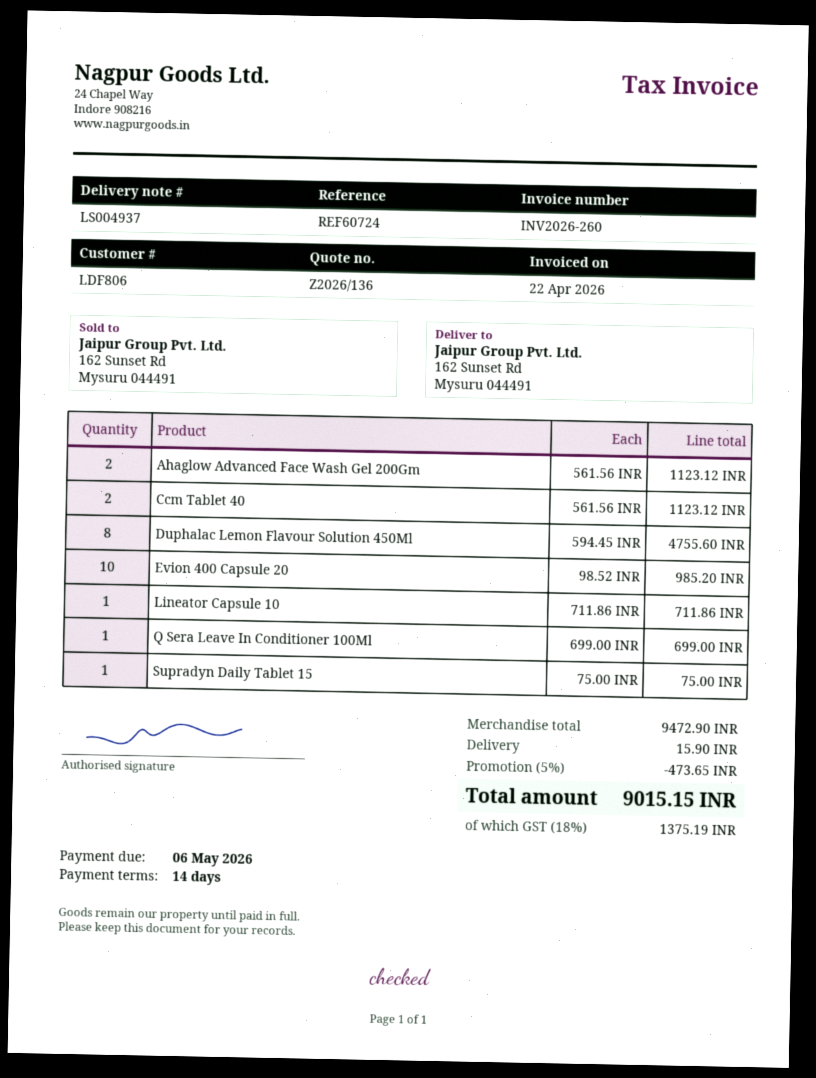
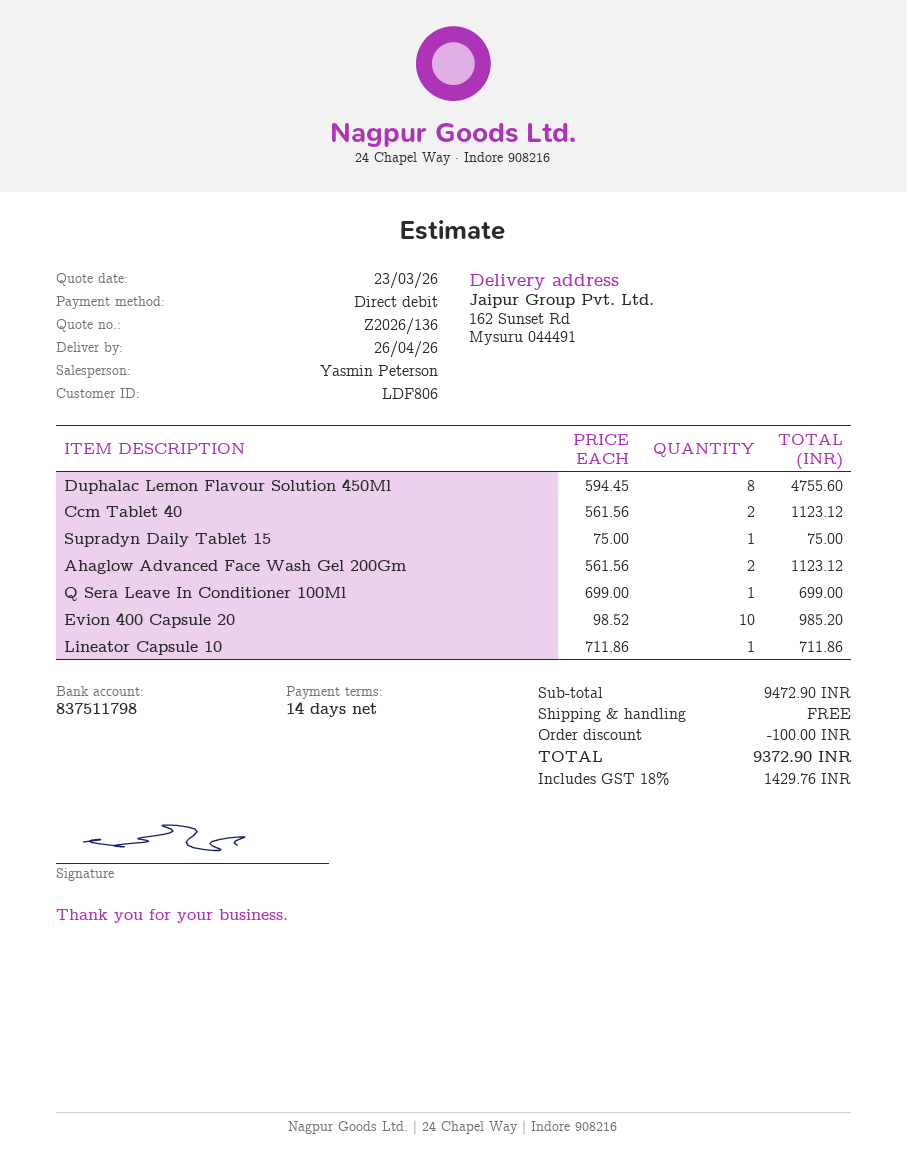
discount: 473.65 -> 100.00
shipping: 15.90 -> 0.00
tax: 18% = 1375.19 -> 18% = 1429.76
total: 9015.15 -> 9372.90

